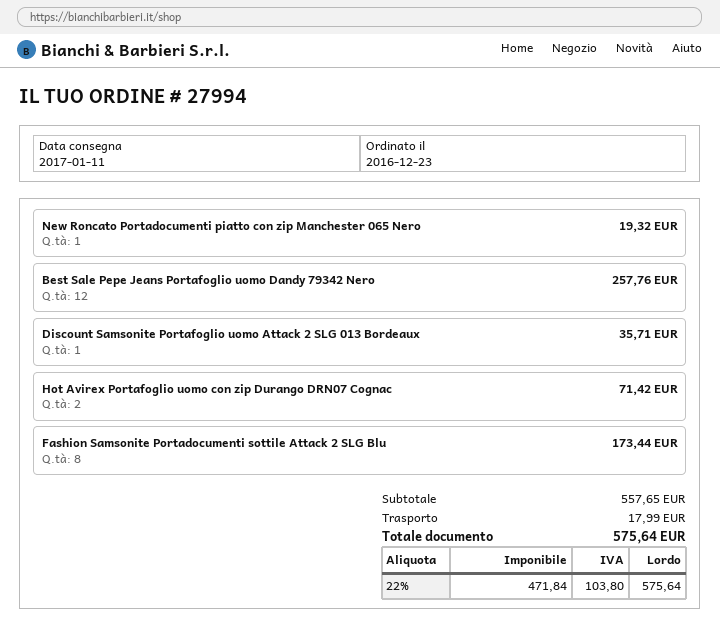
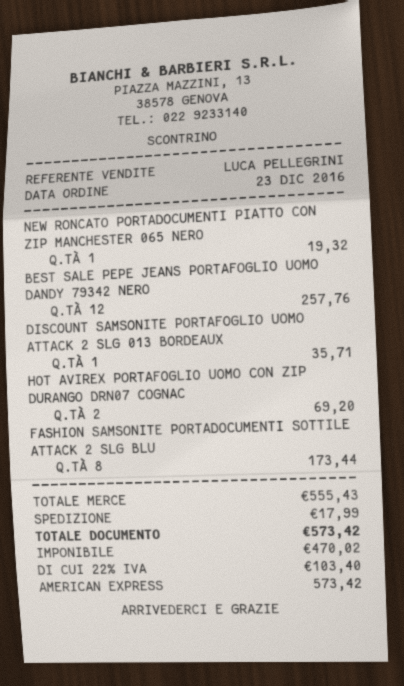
Hot Avirex Portafoglio uomo con zip Durango DRN07 Cognac: 2 for 71.42 -> 2 for 69.20
subtotal: 557.65 -> 555.43
net: 471.84 -> 470.02
tax: 22% = 103.80 -> 22% = 103.40
total: 575.64 -> 573.42

